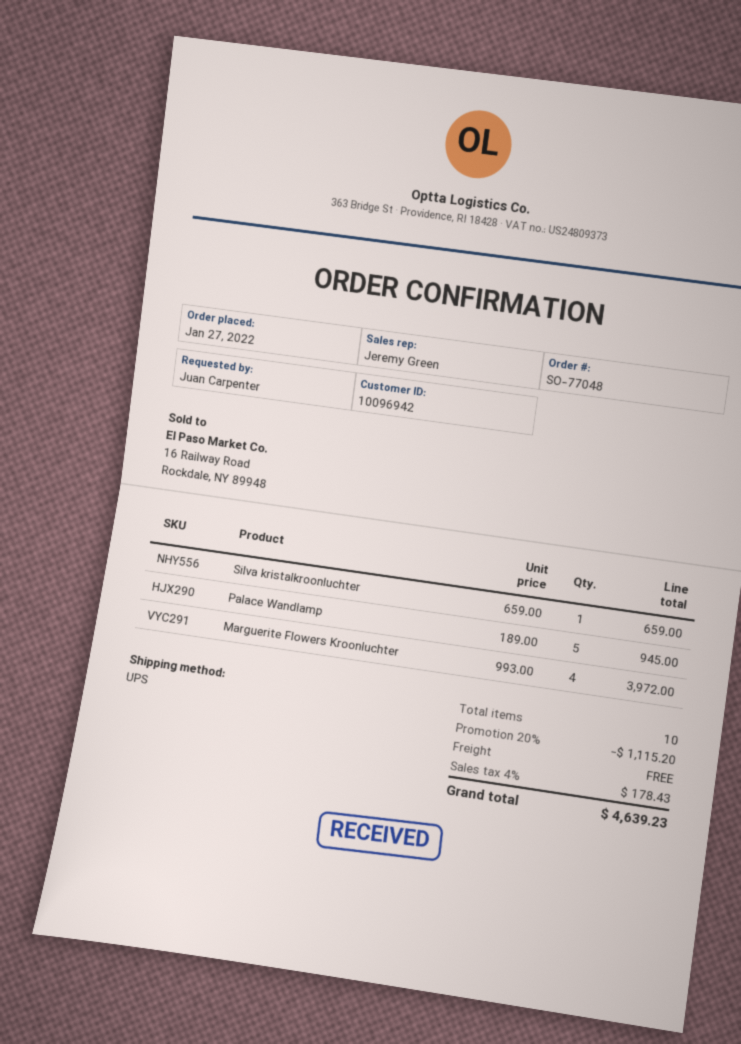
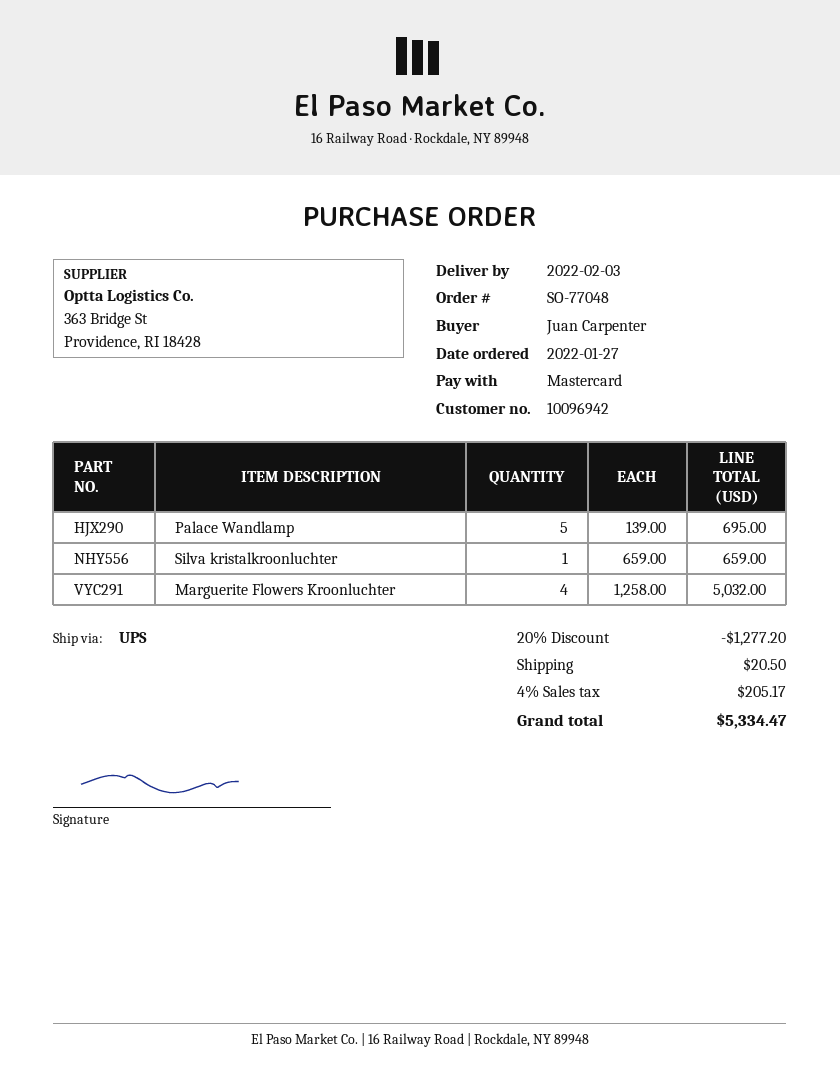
Palace Wandlamp: 5 x 189.00 = 945.00 -> 5 x 139.00 = 695.00
Marguerite Flowers Kroonluchter: 4 x 993.00 = 3972.00 -> 4 x 1258.00 = 5032.00
discount: 20% = 1115.20 -> 20% = 1277.20
shipping: 0.00 -> 20.50
tax: 4% = 178.43 -> 4% = 205.17
total: 4639.23 -> 5334.47

